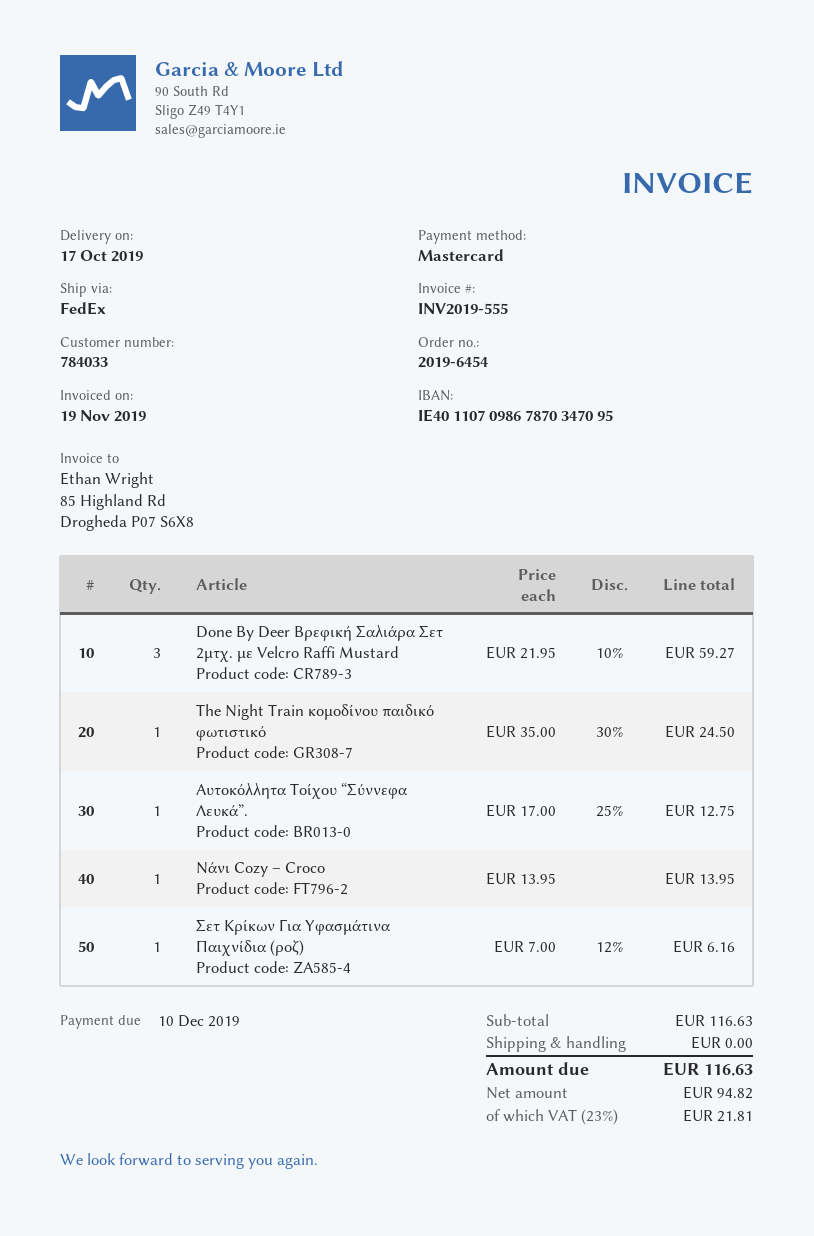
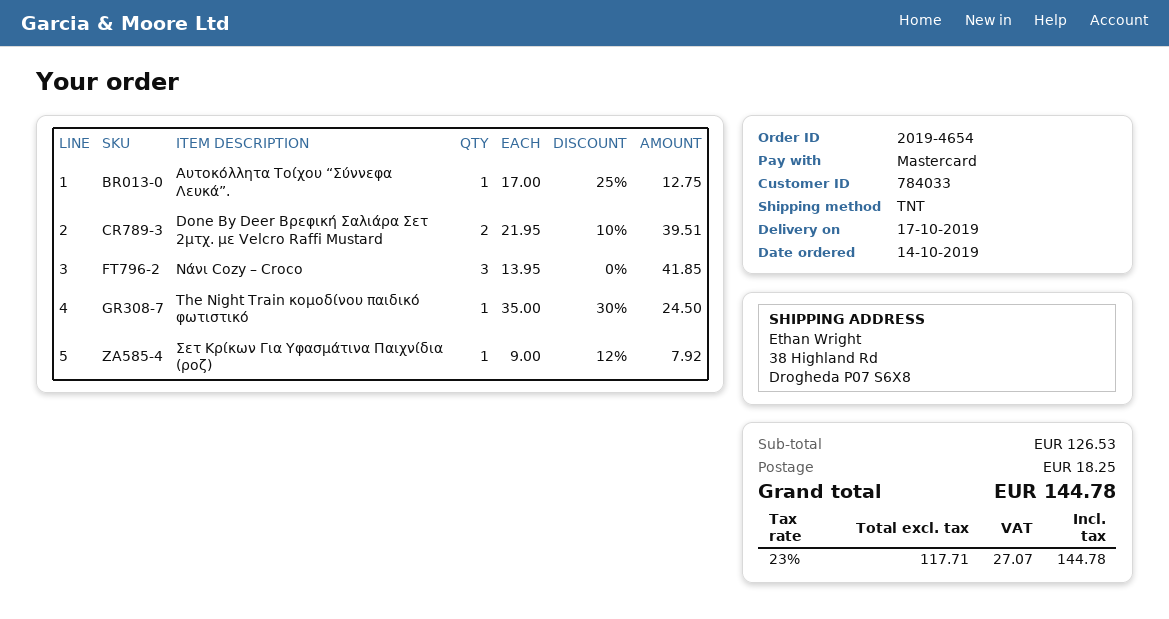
order number: 2019-6454 -> 2019-4654
shipping method: FedEx -> TNT
Done By Deer Βρεφική Σαλιάρα Σετ 2μτχ. με Velcro Raffi Mustard: 3 x 21.95 - 10% = 59.27 -> 2 x 21.95 - 10% = 39.51
Νάνι Cozy – Croco: 1 x 13.95 = 13.95 -> 3 x 13.95 = 41.85
Σετ Κρίκων Για Υφασμάτινα Παιχνίδια (ροζ): 1 x 7.00 - 12% = 6.16 -> 1 x 9.00 - 12% = 7.92
subtotal: 116.63 -> 126.53
shipping: 0.00 -> 18.25
net: 94.82 -> 117.71
tax: 23% = 21.81 -> 23% = 27.07
total: 116.63 -> 144.78

